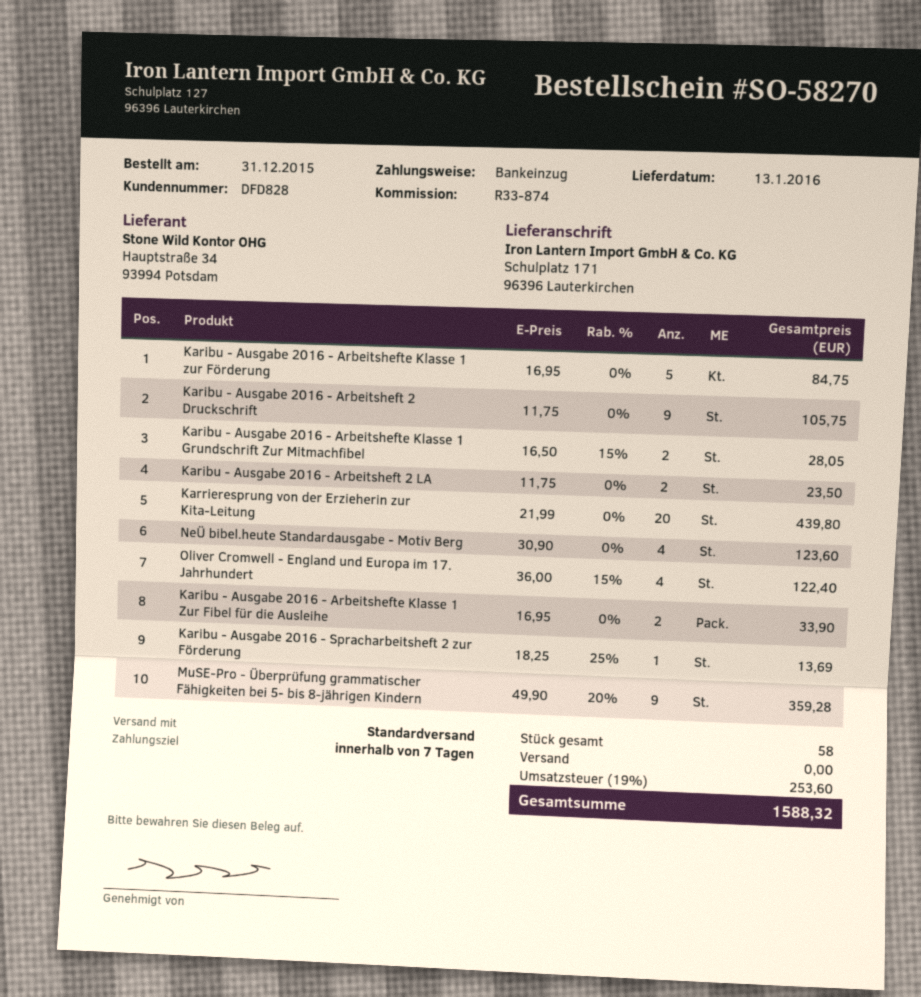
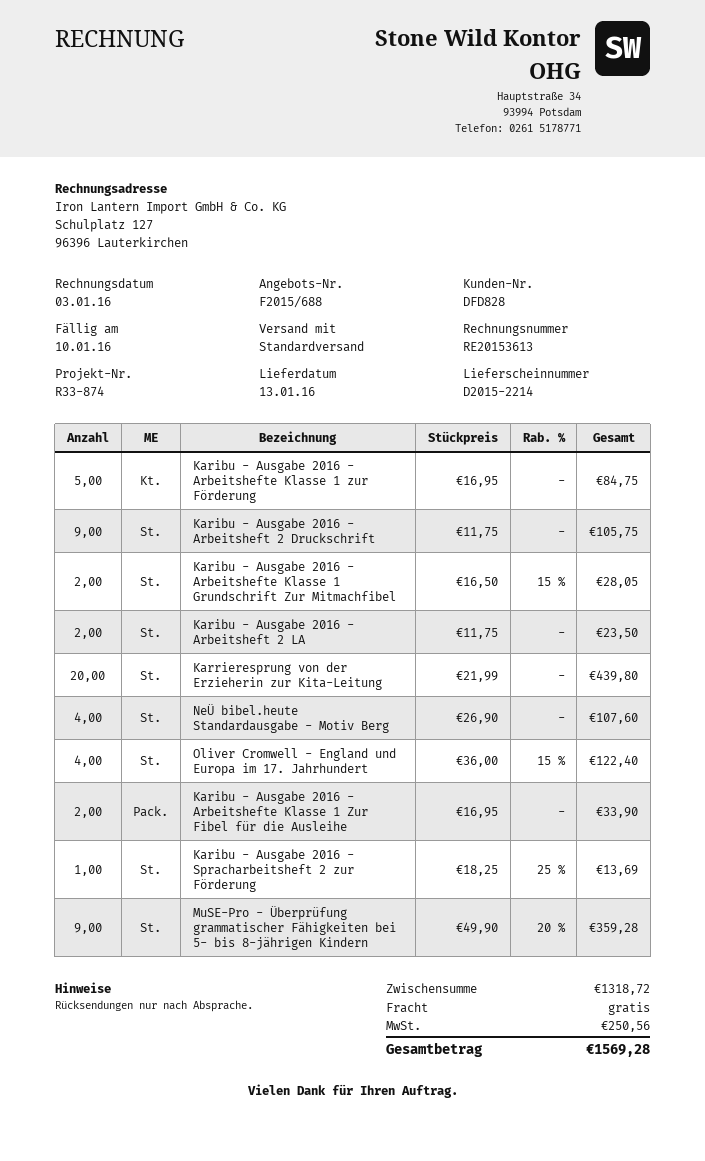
NeÜ bibel.heute Standardausgabe - Motiv Berg: 4 x 30.90 = 123.60 -> 4 x 26.90 = 107.60
tax: 253.60 -> 250.56
total: 1588.32 -> 1569.28

